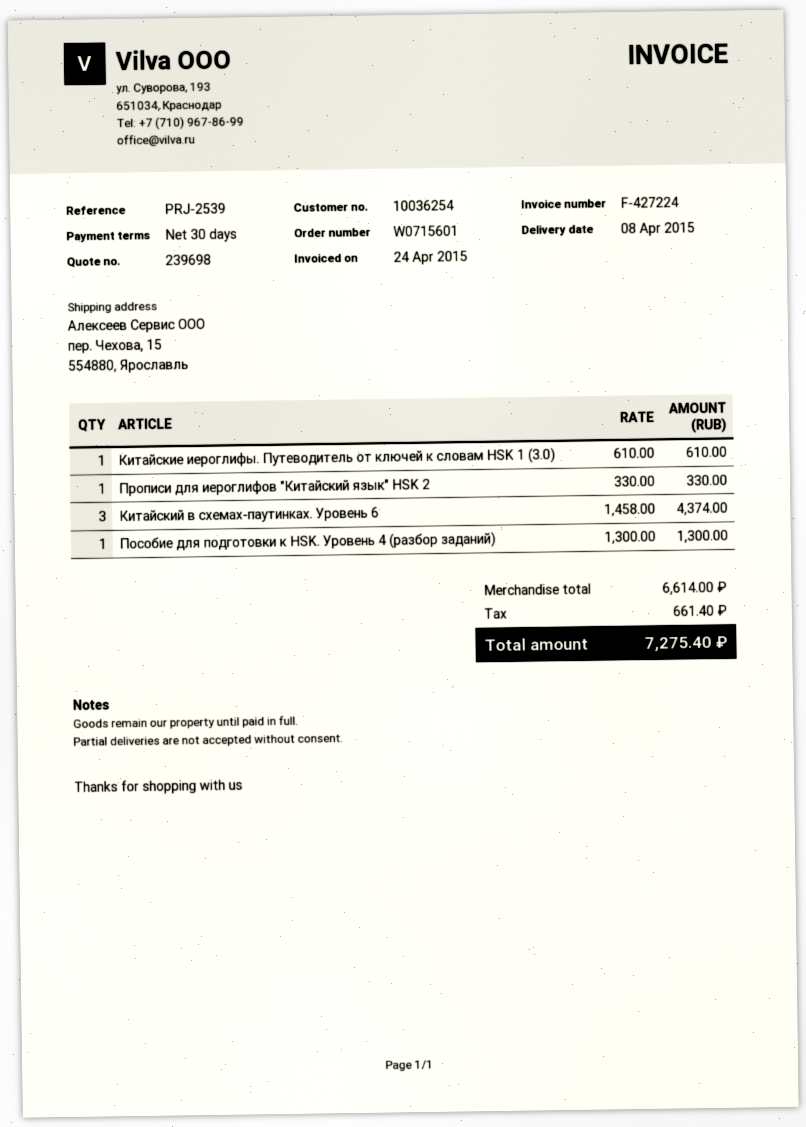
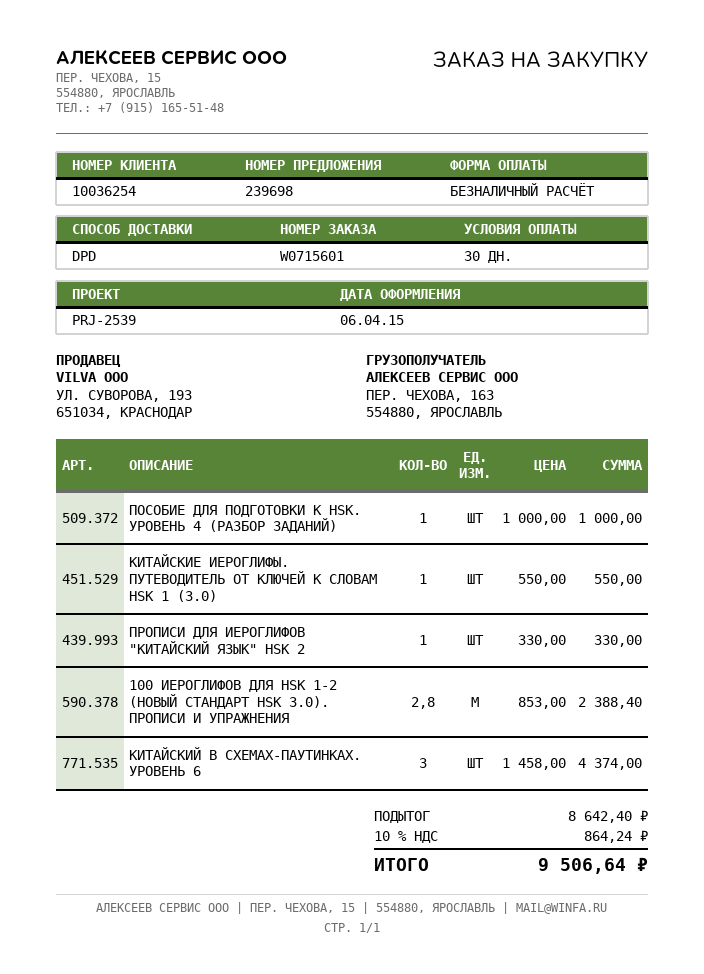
ship to: пер. Чехова, 15, 554880, Ярославль -> ПЕР. ЧЕХОВА, 163, 554880, ЯРОСЛАВЛЬ
Китайские иероглифы. Путеводитель от ключей к словам HSK 1 (3.0): 1 x 610.00 = 610.00 -> 1 x 550.00 = 550.00
Пособие для подготовки к HSK. Уровень 4 (разбор заданий): 1 x 1300.00 = 1300.00 -> 1 x 1000.00 = 1000.00
100 ИЕРОГЛИФОВ ДЛЯ HSK 1-2 (НОВЫЙ СТАНДАРТ HSK 3.0). ПРОПИСИ И УПРАЖНЕНИЯ: none -> 2.8 x 853.00 = 2388.40
subtotal: 6614.00 -> 8642.40
tax: 661.40 -> 864.24
total: 7275.40 -> 9506.64

